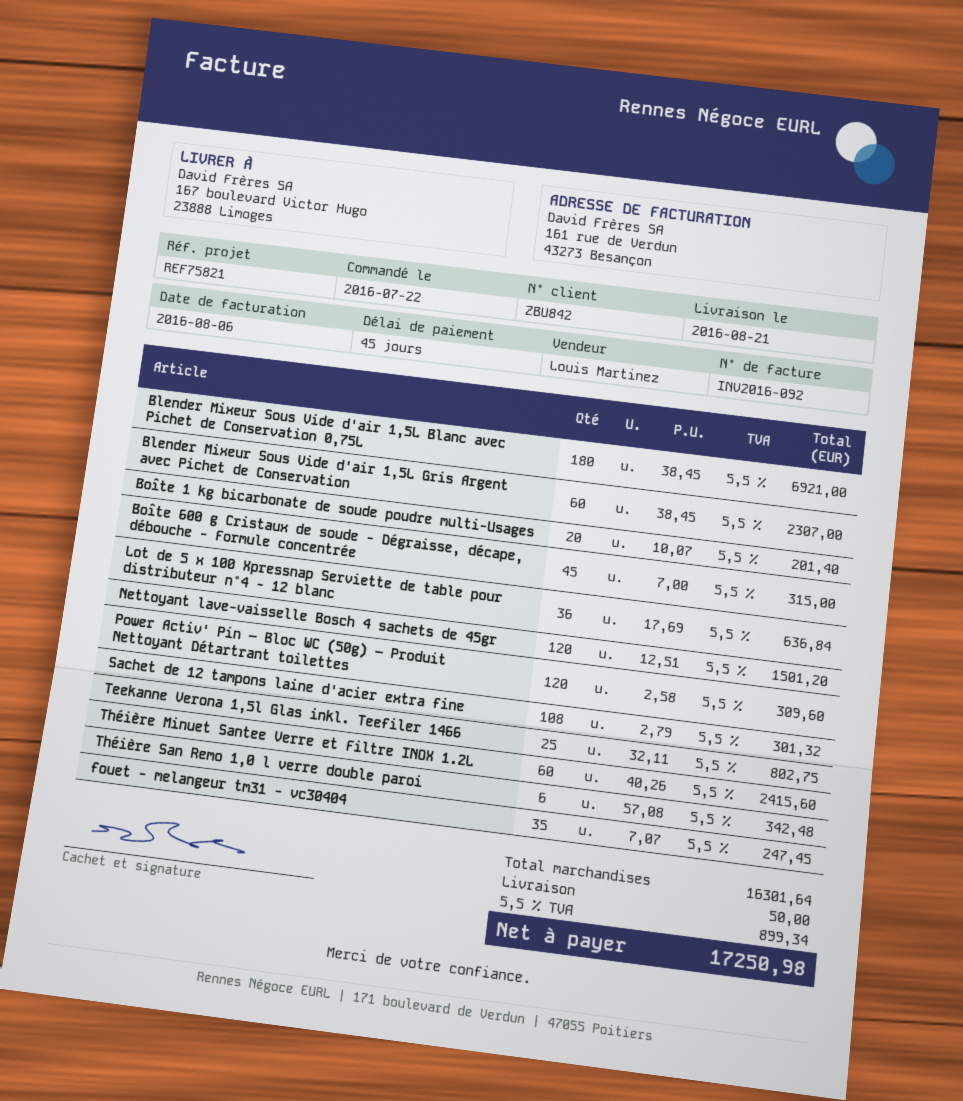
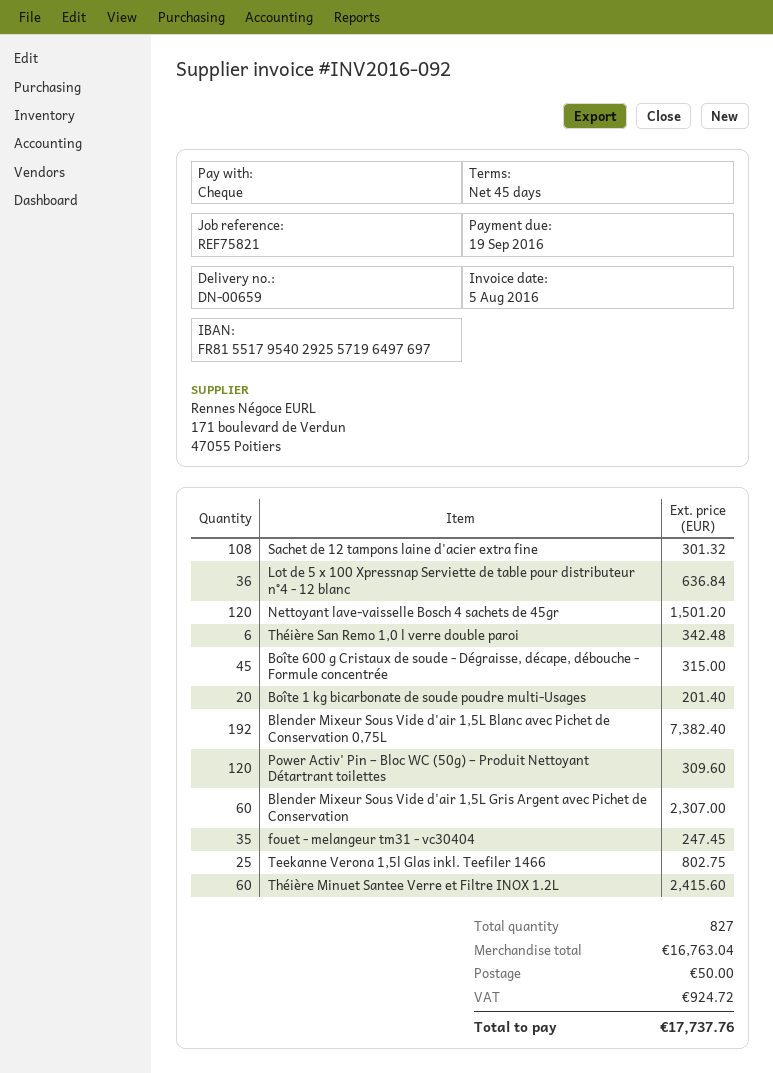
invoice date: 2016-08-06 -> 2016-08-05
Blender Mixeur Sous Vide d'air 1,5L Blanc avec Pichet de Conservation 0,75L: 180 for 6921.00 -> 192 for 7382.40
subtotal: 16301.64 -> 16763.04
tax: 899.34 -> 924.72
total: 17250.98 -> 17737.76

